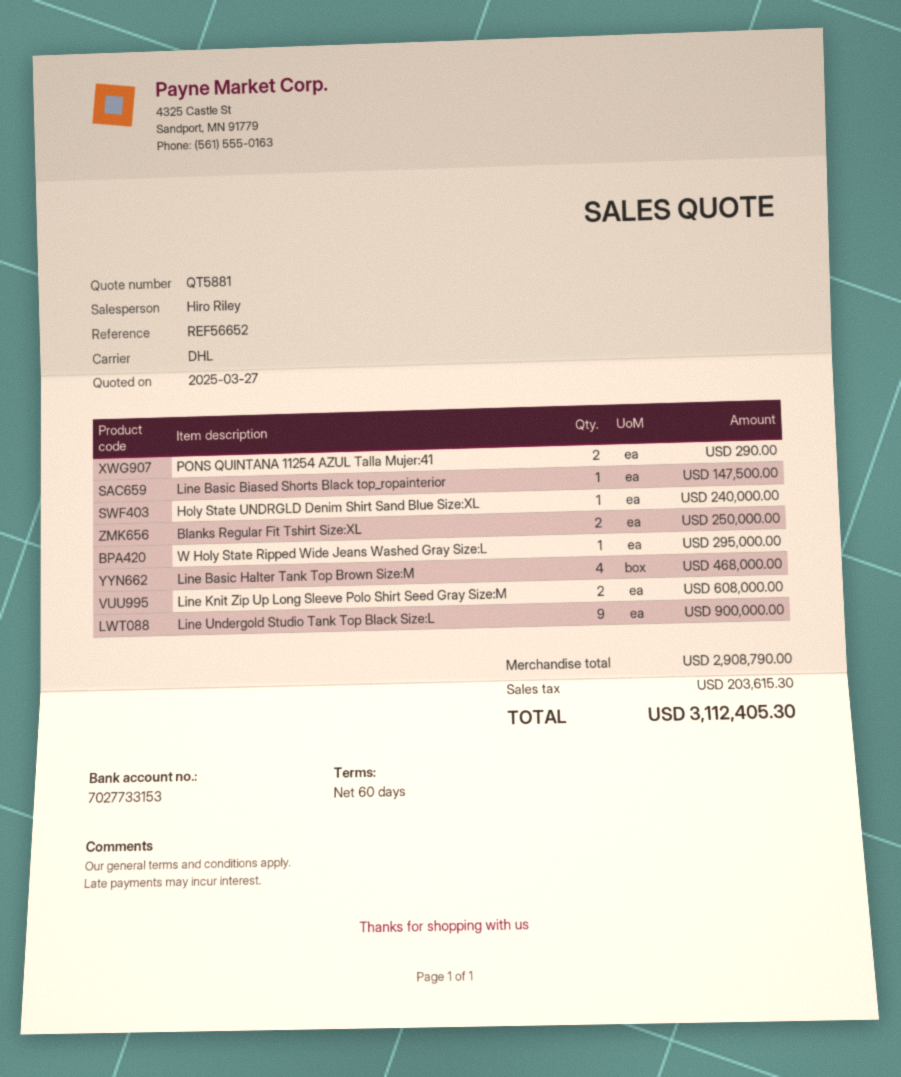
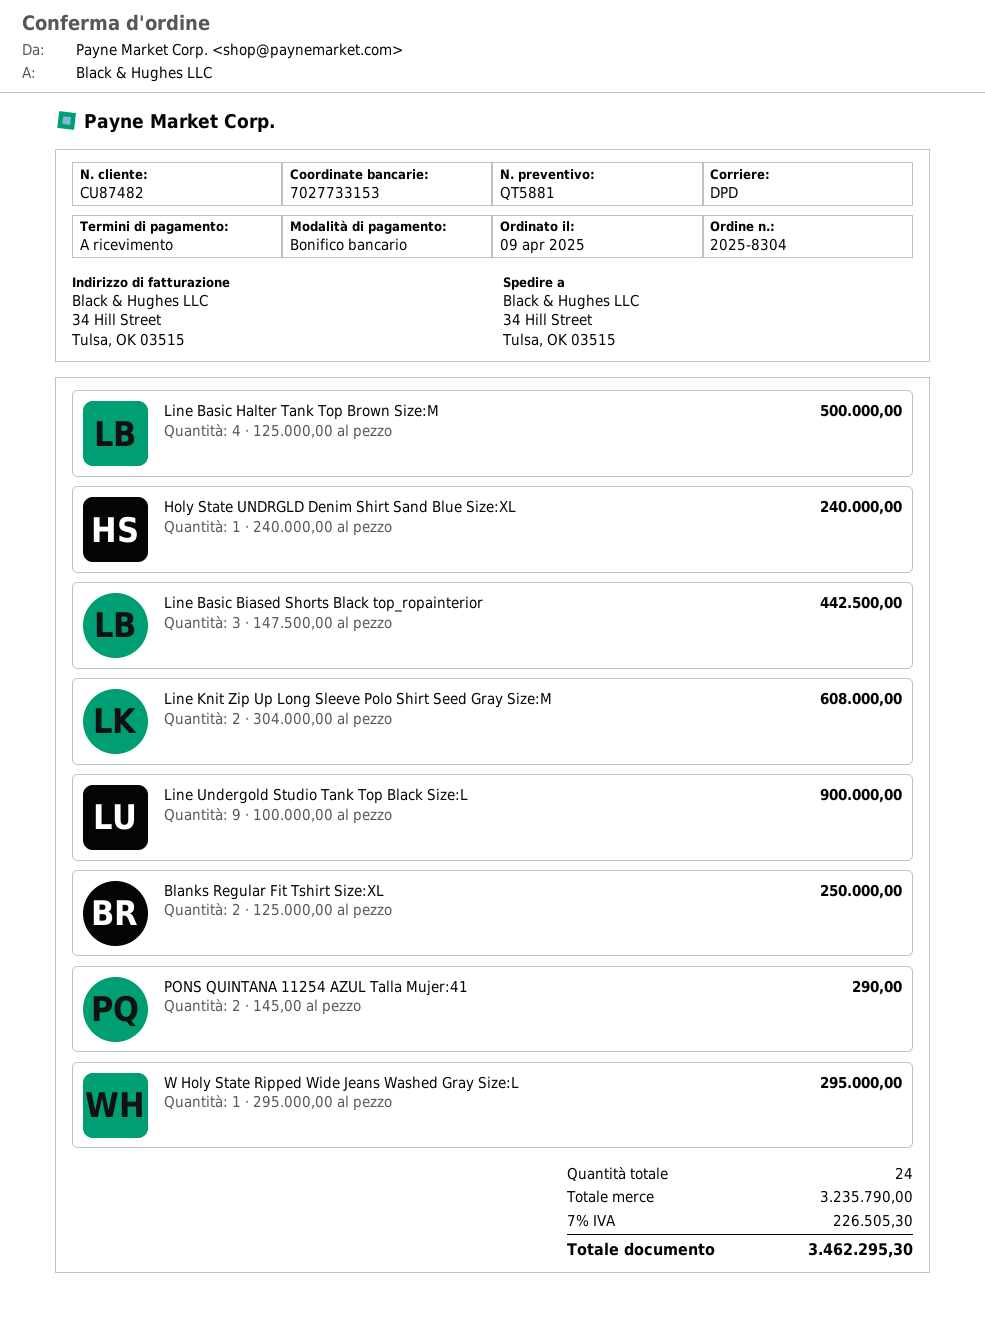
payment terms: 60 days -> on receipt
shipping method: DHL -> DPD
Line Basic Biased Shorts Black top_ropainterior: 1 for 147500.00 -> 3 for 442500.00
Line Basic Halter Tank Top Brown Size:M: 4 for 468000.00 -> 4 for 500000.00
subtotal: 2908790.00 -> 3235790.00
tax: 203615.30 -> 226505.30
total: 3112405.30 -> 3462295.30

